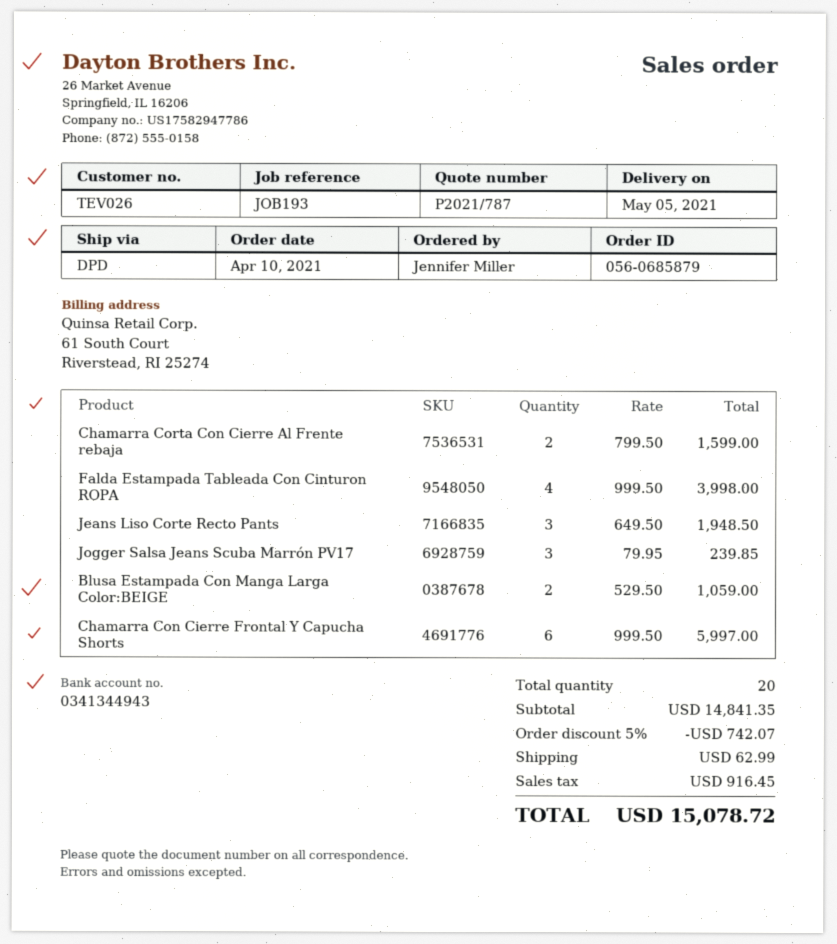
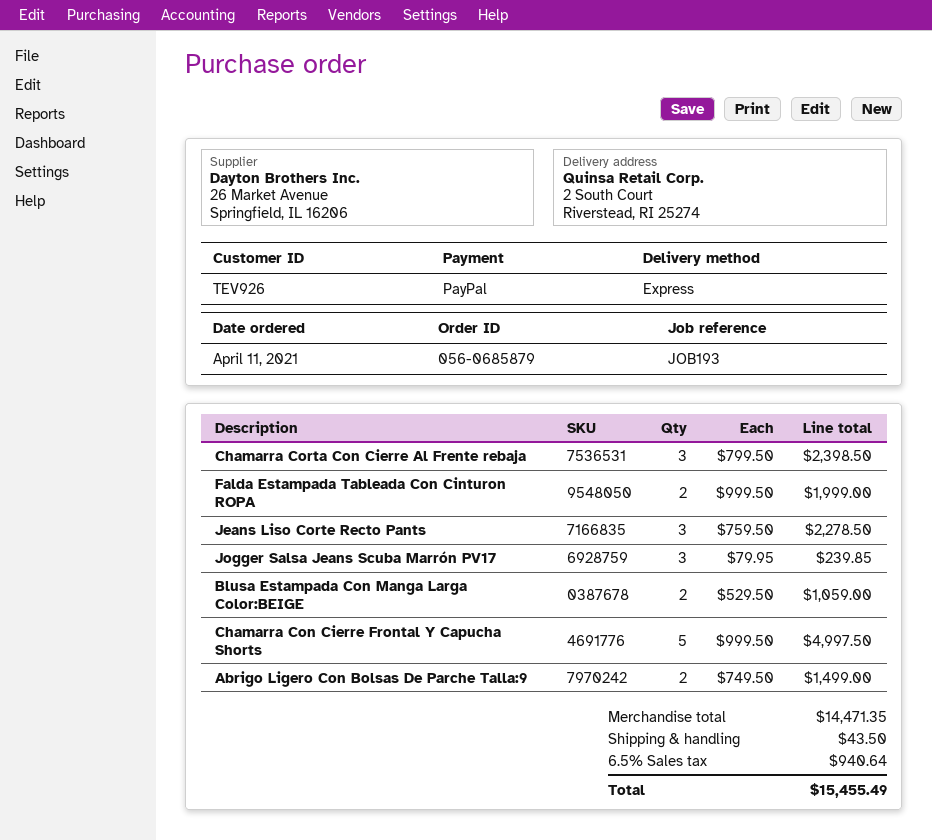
order date: 2021-04-10 -> 2021-04-11
customer number: TEV026 -> TEV926
shipping method: DPD -> express
Chamarra Corta Con Cierre Al Frente rebaja: 2 x 799.50 = 1599.00 -> 3 x 799.50 = 2398.50
Falda Estampada Tableada Con Cinturon ROPA: 4 x 999.50 = 3998.00 -> 2 x 999.50 = 1999.00
Jeans Liso Corte Recto Pants: 3 x 649.50 = 1948.50 -> 3 x 759.50 = 2278.50
Chamarra Con Cierre Frontal Y Capucha Shorts: 6 x 999.50 = 5997.00 -> 5 x 999.50 = 4997.50
Abrigo Ligero Con Bolsas De Parche Talla:9: none -> 2 x 749.50 = 1499.00
subtotal: 14841.35 -> 14471.35
discount: 5% = 742.07 -> none
shipping: 62.99 -> 43.50
tax: 916.45 -> 940.64
total: 15078.72 -> 15455.49

